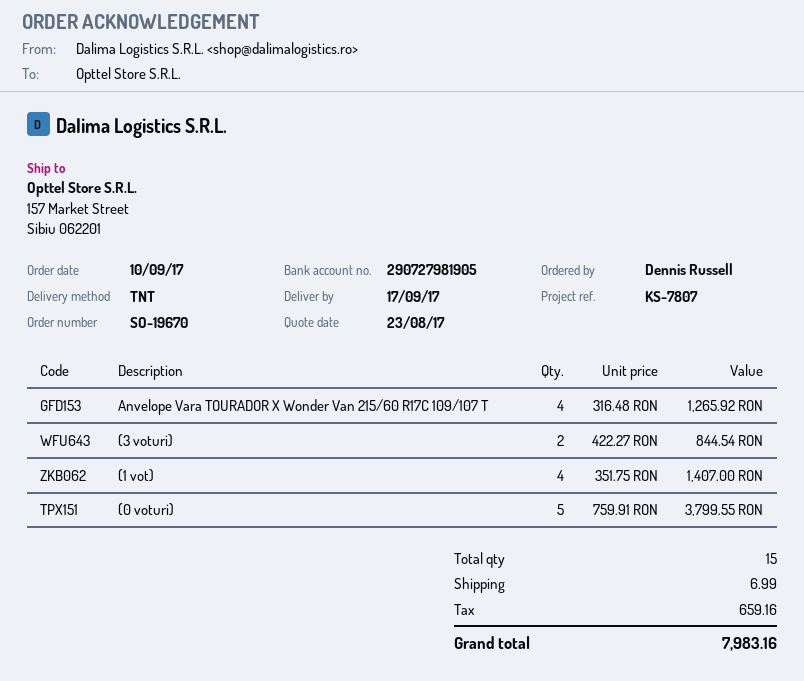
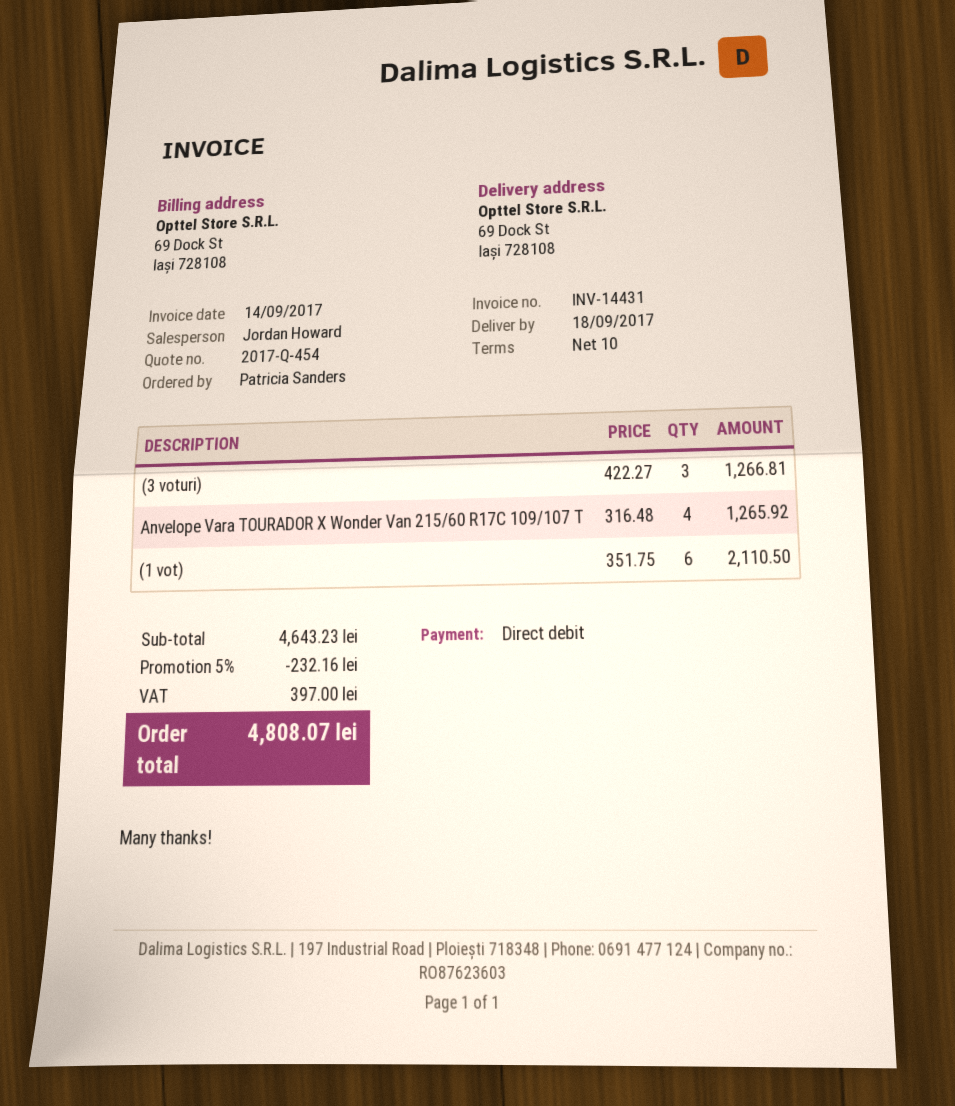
delivery date: 2017-09-17 -> 2017-09-18
ordered by: Dennis Russell -> Patricia Sanders
ship to: 157 Market Street, Sibiu 062201 -> 69 Dock St, Iași 728108
(3 voturi): 2 x 422.27 = 844.54 -> 3 x 422.27 = 1266.81
(1 vot): 4 x 351.75 = 1407.00 -> 6 x 351.75 = 2110.50
(0 voturi): 5 x 759.91 = 3799.55 -> none
discount: none -> 5% = 232.16
shipping: 6.99 -> none
tax: 659.16 -> 397.00
total: 7983.16 -> 4808.07

